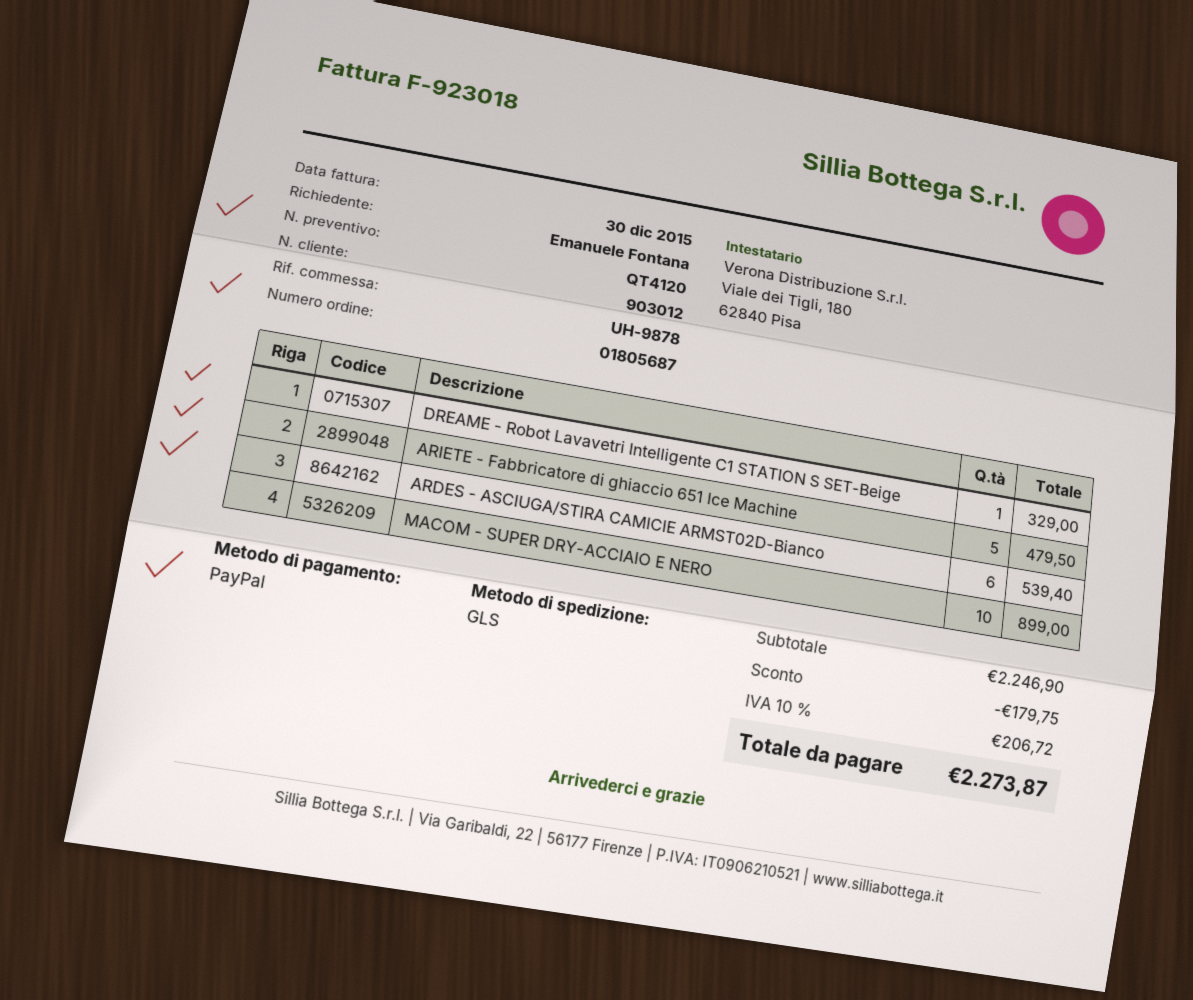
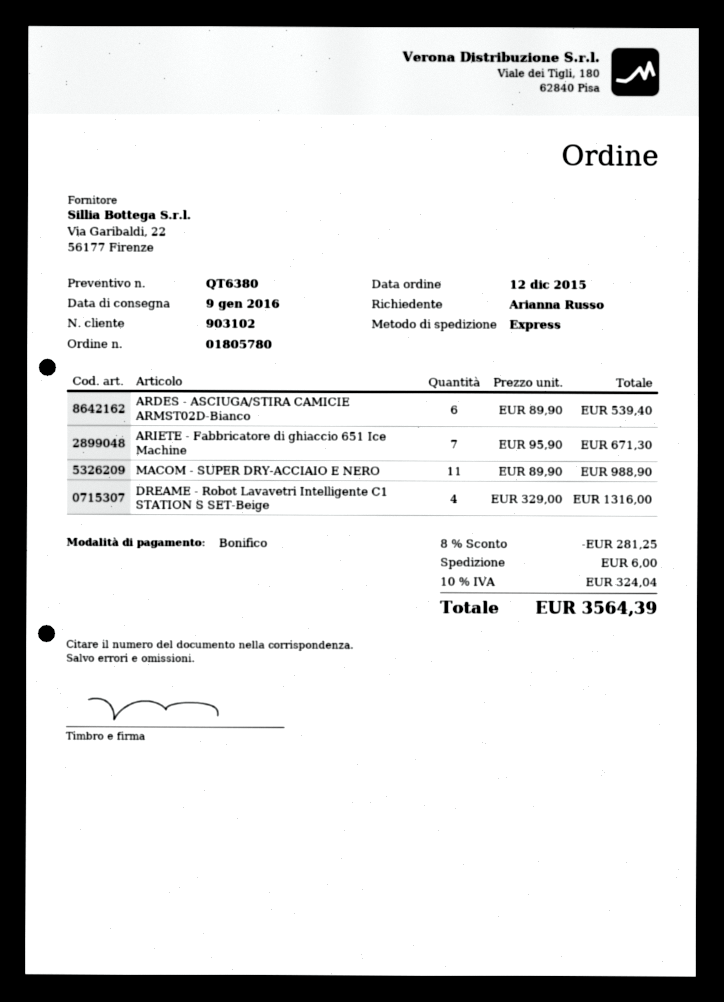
quote number: QT4120 -> QT6380
order number: 01805687 -> 01805780
customer number: 903012 -> 903102
ordered by: Emanuele Fontana -> Arianna Russo
payment method: PayPal -> bank transfer
shipping method: GLS -> express
DREAME - Robot Lavavetri Intelligente C1 STATION S SET-Beige: 1 for 329.00 -> 4 for 1316.00
ARIETE - Fabbricatore di ghiaccio 651 Ice Machine: 5 for 479.50 -> 7 for 671.30
MACOM - SUPER DRY-ACCIAIO E NERO: 10 for 899.00 -> 11 for 988.90
discount: 179.75 -> 281.25
shipping: none -> 6.00
tax: 10% = 206.72 -> 10% = 324.04
total: 2273.87 -> 3564.39

